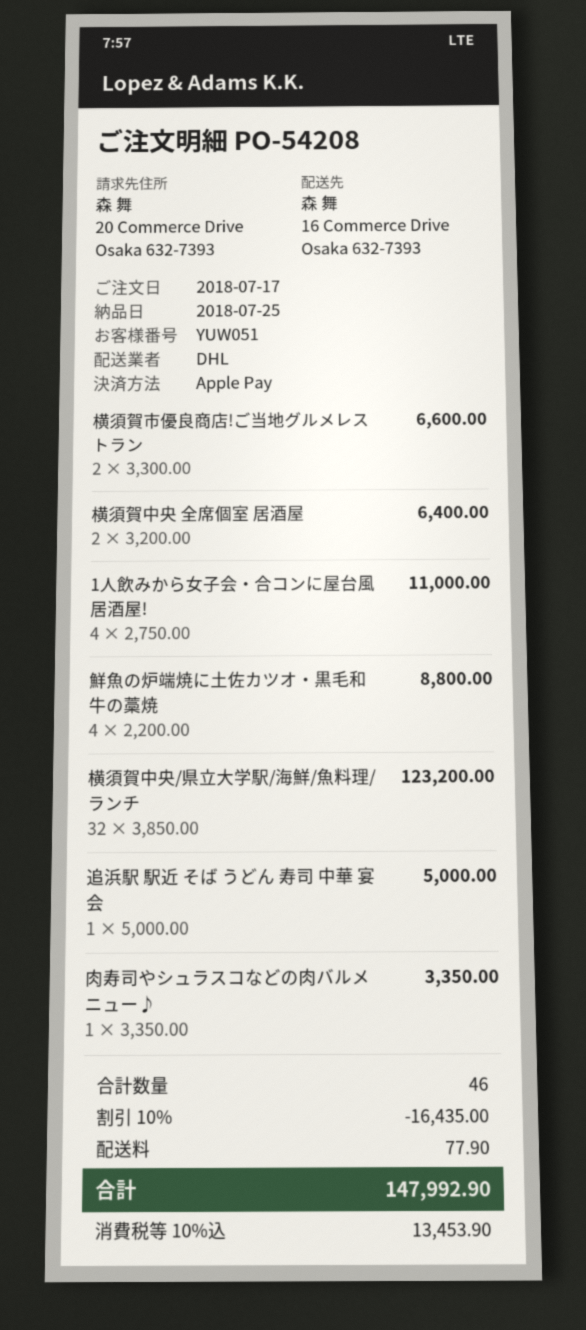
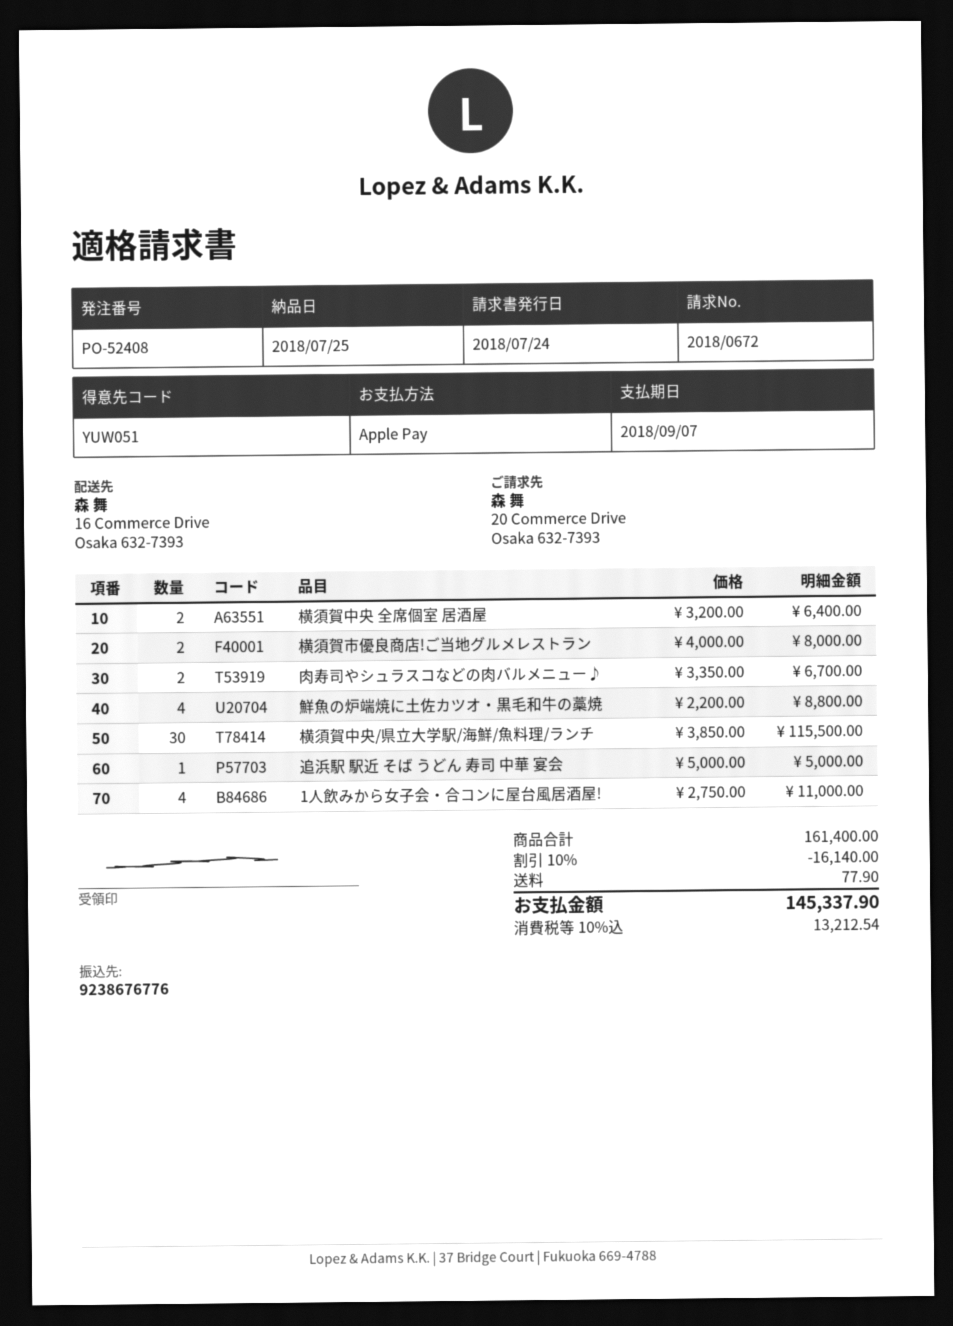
order number: PO-54208 -> PO-52408
横須賀市優良商店!ご当地グルメレストラン: 2 x 3300.00 = 6600.00 -> 2 x 4000.00 = 8000.00
横須賀中央/県立大学駅/海鮮/魚料理/ランチ: 32 x 3850.00 = 123200.00 -> 30 x 3850.00 = 115500.00
肉寿司やシュラスコなどの肉バルメニュー♪: 1 x 3350.00 = 3350.00 -> 2 x 3350.00 = 6700.00
discount: 10% = 16435.00 -> 10% = 16140.00
tax: 10% = 13453.90 -> 10% = 13212.54
total: 147992.90 -> 145337.90

